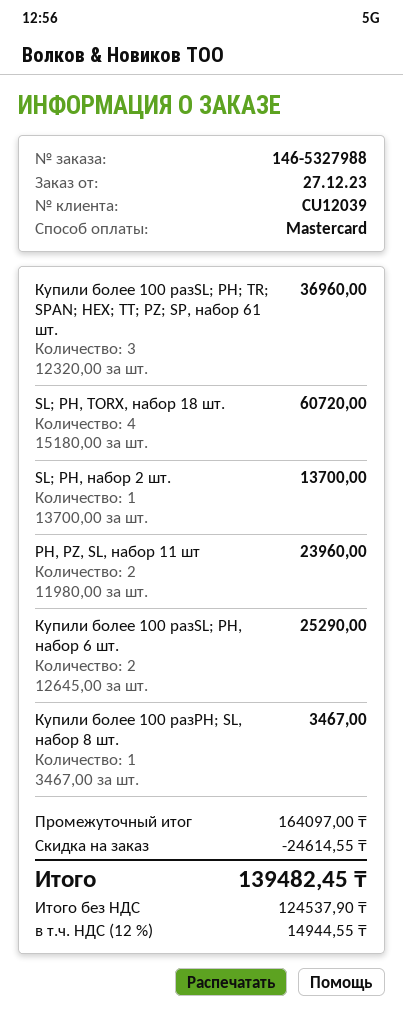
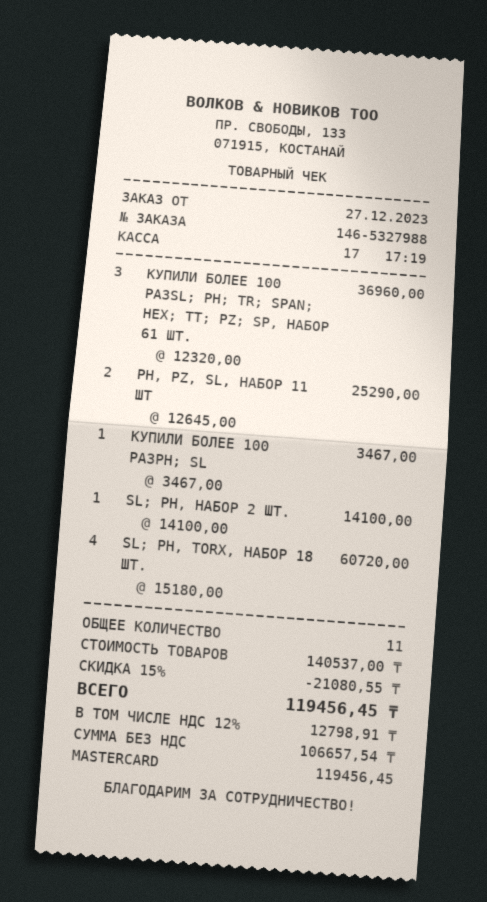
SL; PH, набор 2 шт.: 1 x 13700.00 = 13700.00 -> 1 x 14100.00 = 14100.00
PH, PZ, SL, набор 11 шт: 2 x 11980.00 = 23960.00 -> 2 x 12645.00 = 25290.00
Купили более 100 разSL; PH, набор 6 шт.: 2 x 12645.00 = 25290.00 -> none
subtotal: 164097.00 -> 140537.00
discount: 24614.55 -> 21080.55
net: 124537.90 -> 106657.54
tax: 12% = 14944.55 -> 12% = 12798.91
total: 139482.45 -> 119456.45

